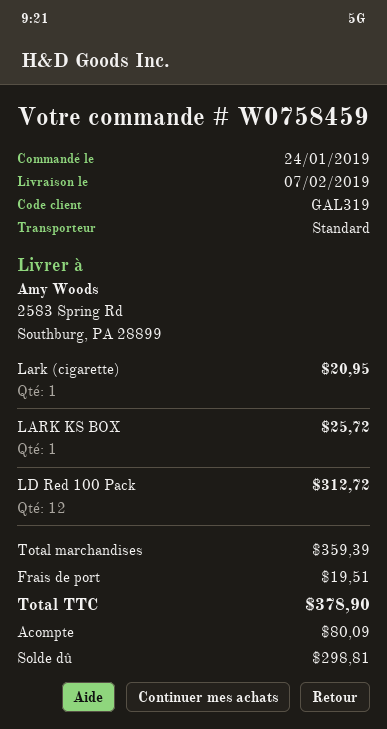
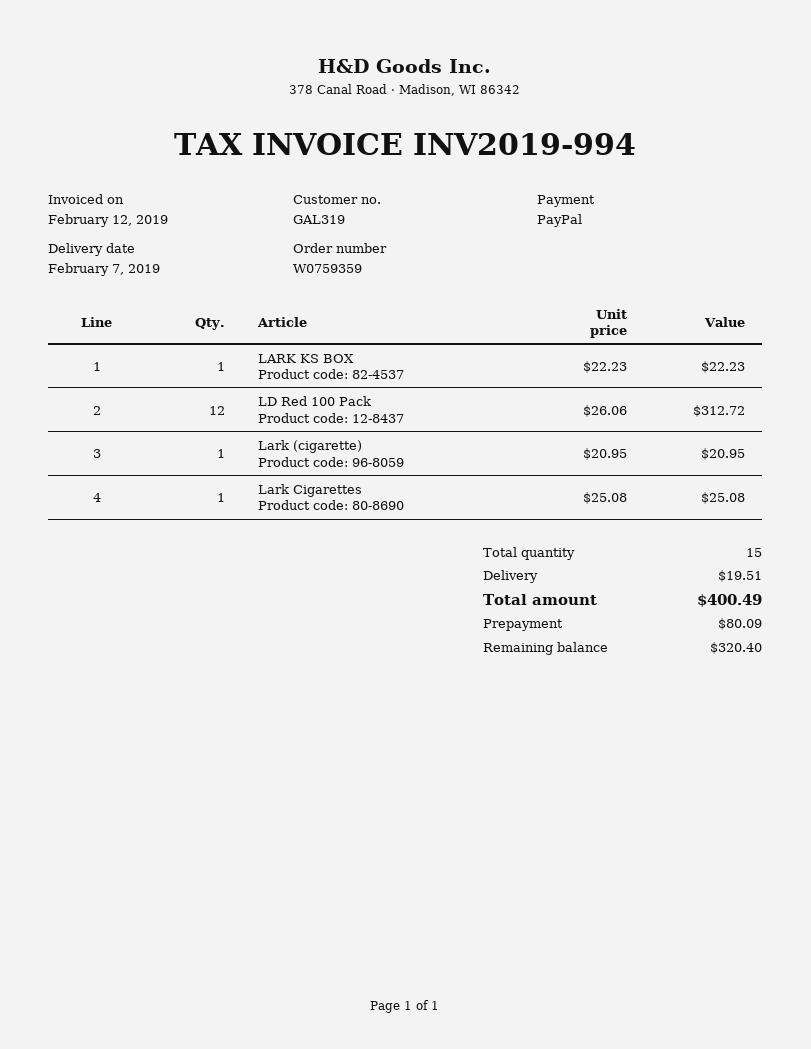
order number: W0758459 -> W0759359
LARK KS BOX: 1 for 25.72 -> 1 for 22.23
Lark Cigarettes: none -> 1 for 25.08
total: 378.90 -> 400.49
balance: 298.81 -> 320.40

